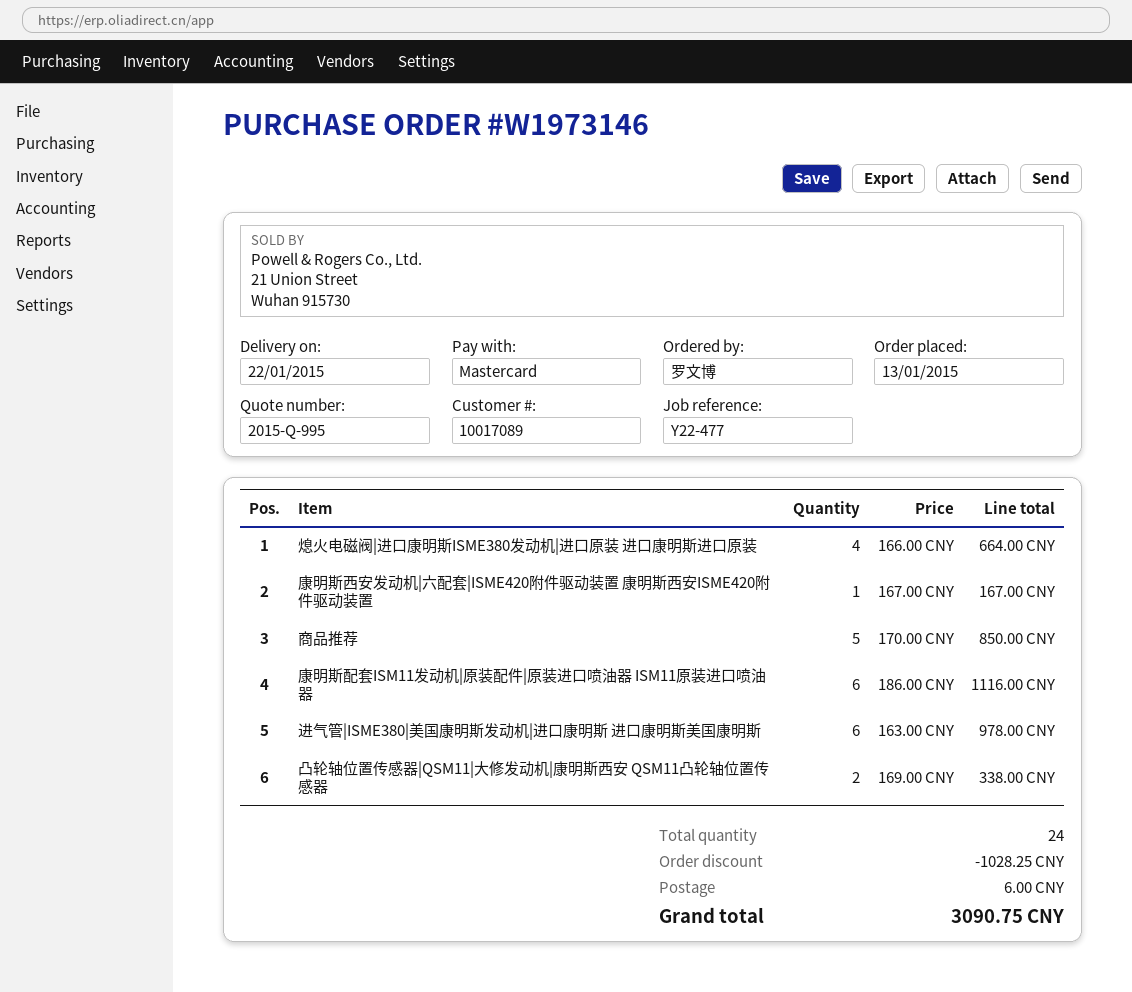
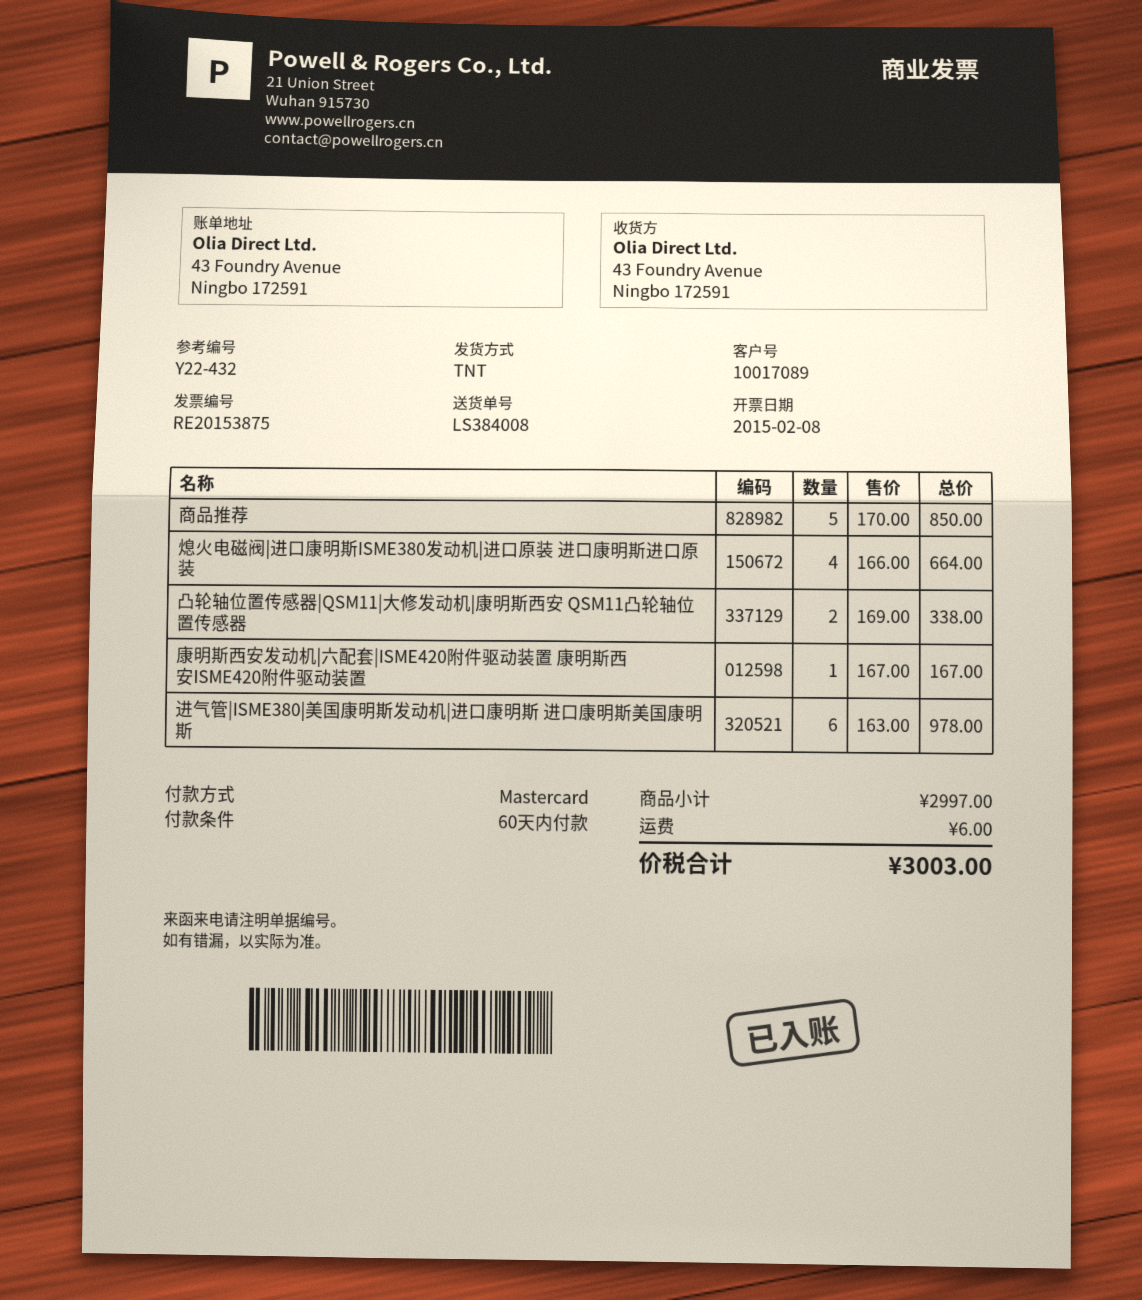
reference: Y22-477 -> Y22-432
康明斯配套ISM11发动机|原装配件|原装进口喷油器 ISM11原装进口喷油器: 6 x 186.00 = 1116.00 -> none
discount: 1028.25 -> none
total: 3090.75 -> 3003.00

